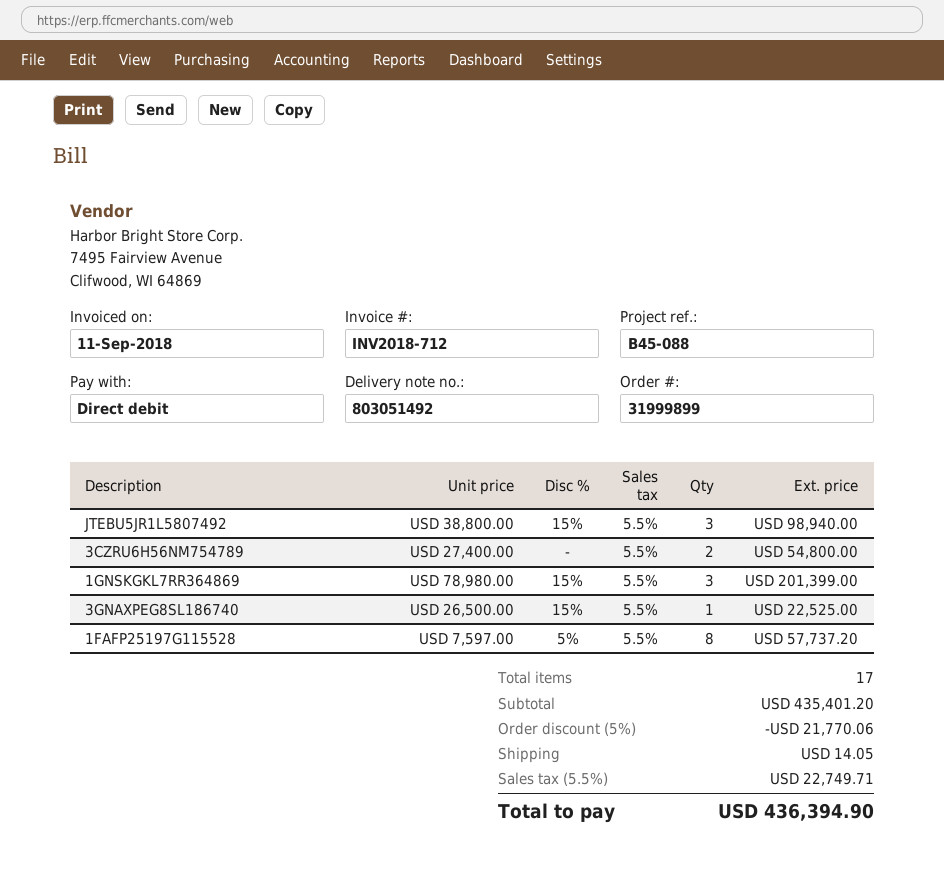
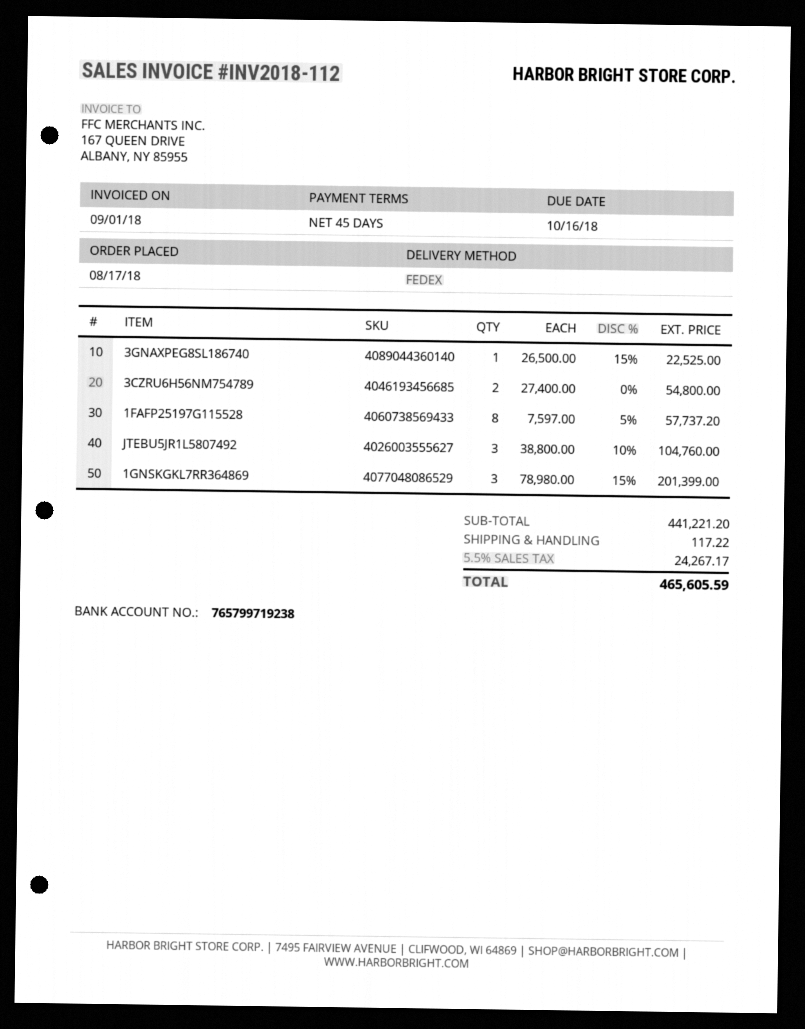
invoice number: INV2018-712 -> INV2018-112
invoice date: 2018-09-11 -> 2018-09-01
JTEBU5JR1L5807492: 3 x 38800.00 - 15% = 98940.00 -> 3 x 38800.00 - 10% = 104760.00
subtotal: 435401.20 -> 441221.20
discount: 5% = 21770.06 -> none
shipping: 14.05 -> 117.22
tax: 5.5% = 22749.71 -> 5.5% = 24267.17
total: 436394.90 -> 465605.59

